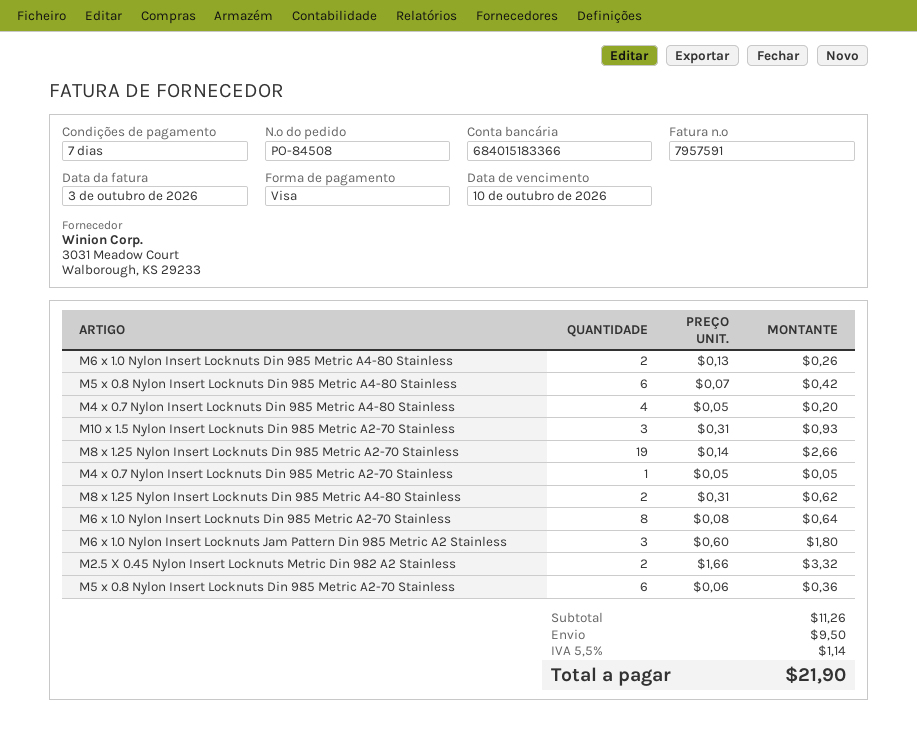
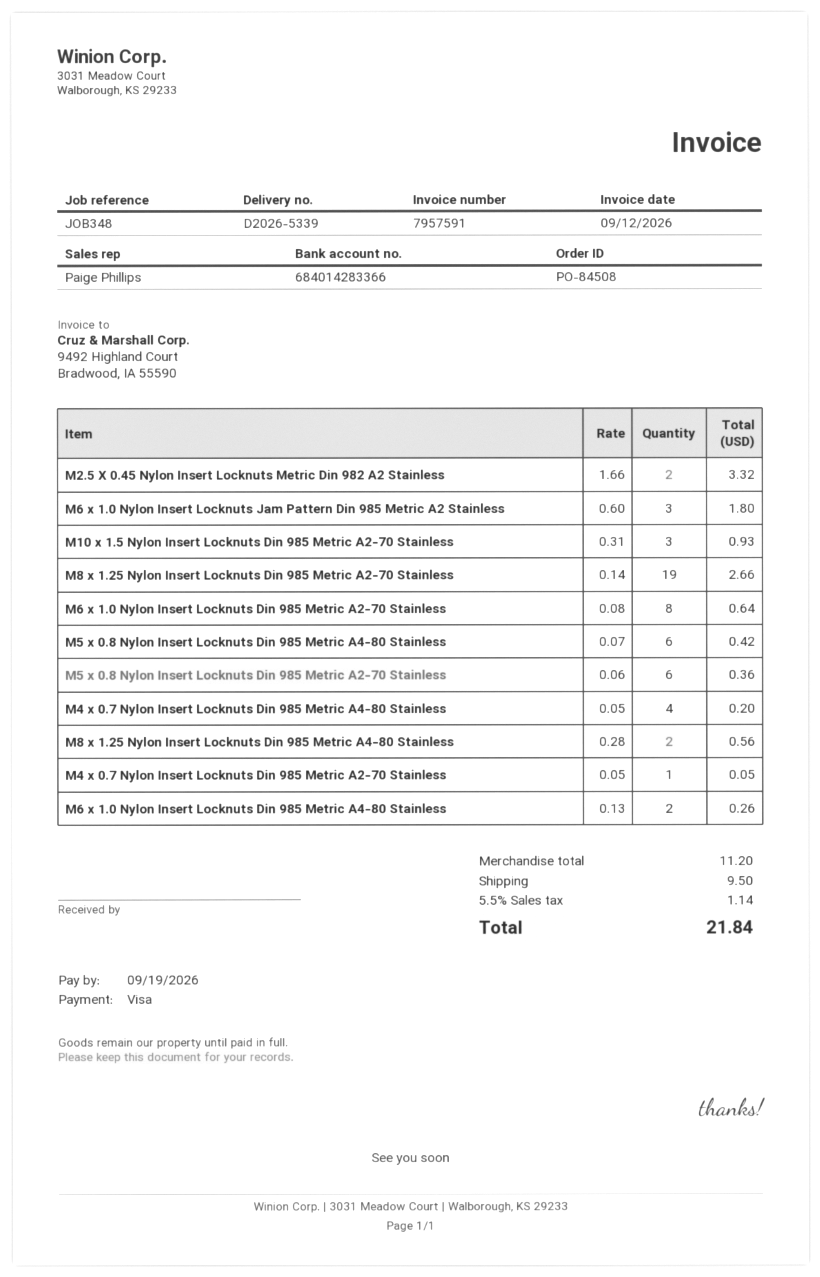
invoice date: 2026-10-03 -> 2026-09-12
due date: 2026-10-10 -> 2026-09-19
bank account: 684015183366 -> 684014283366
M8 x 1.25 Nylon Insert Locknuts Din 985 Metric A4-80 Stainless: 2 x 0.31 = 0.62 -> 2 x 0.28 = 0.56
subtotal: 11.26 -> 11.20
total: 21.90 -> 21.84

